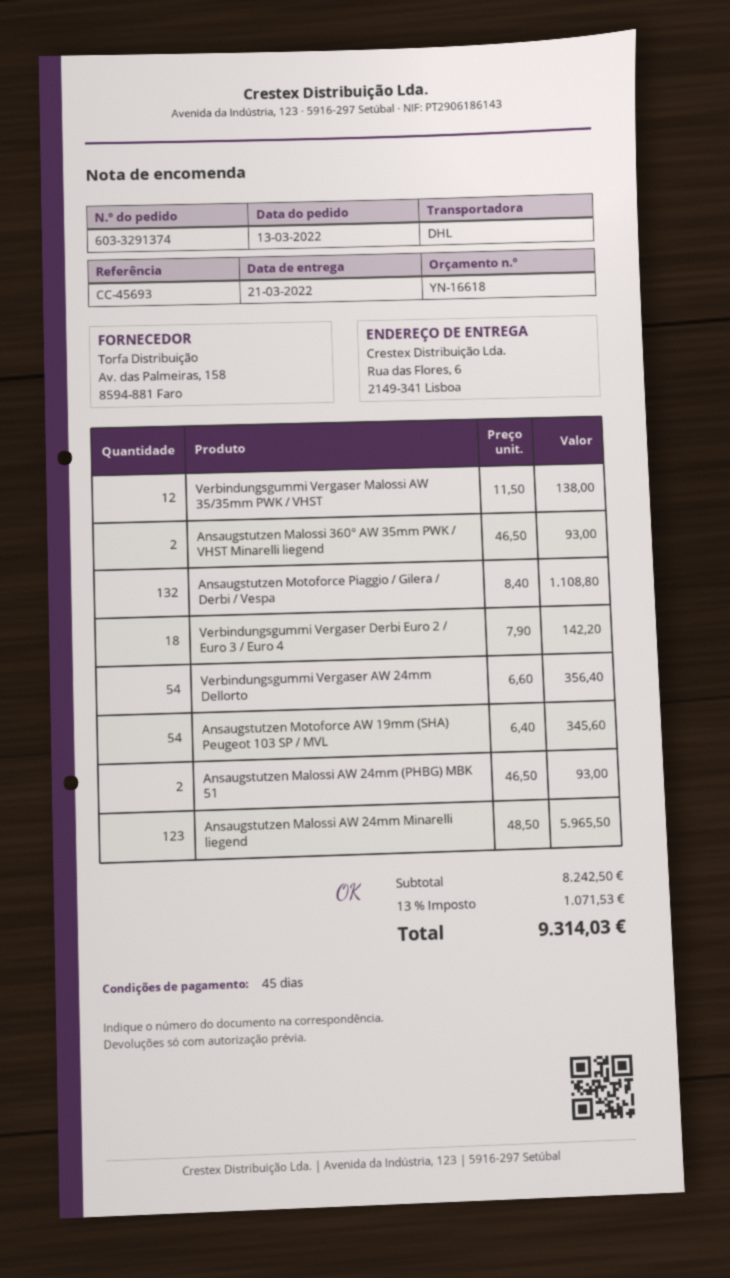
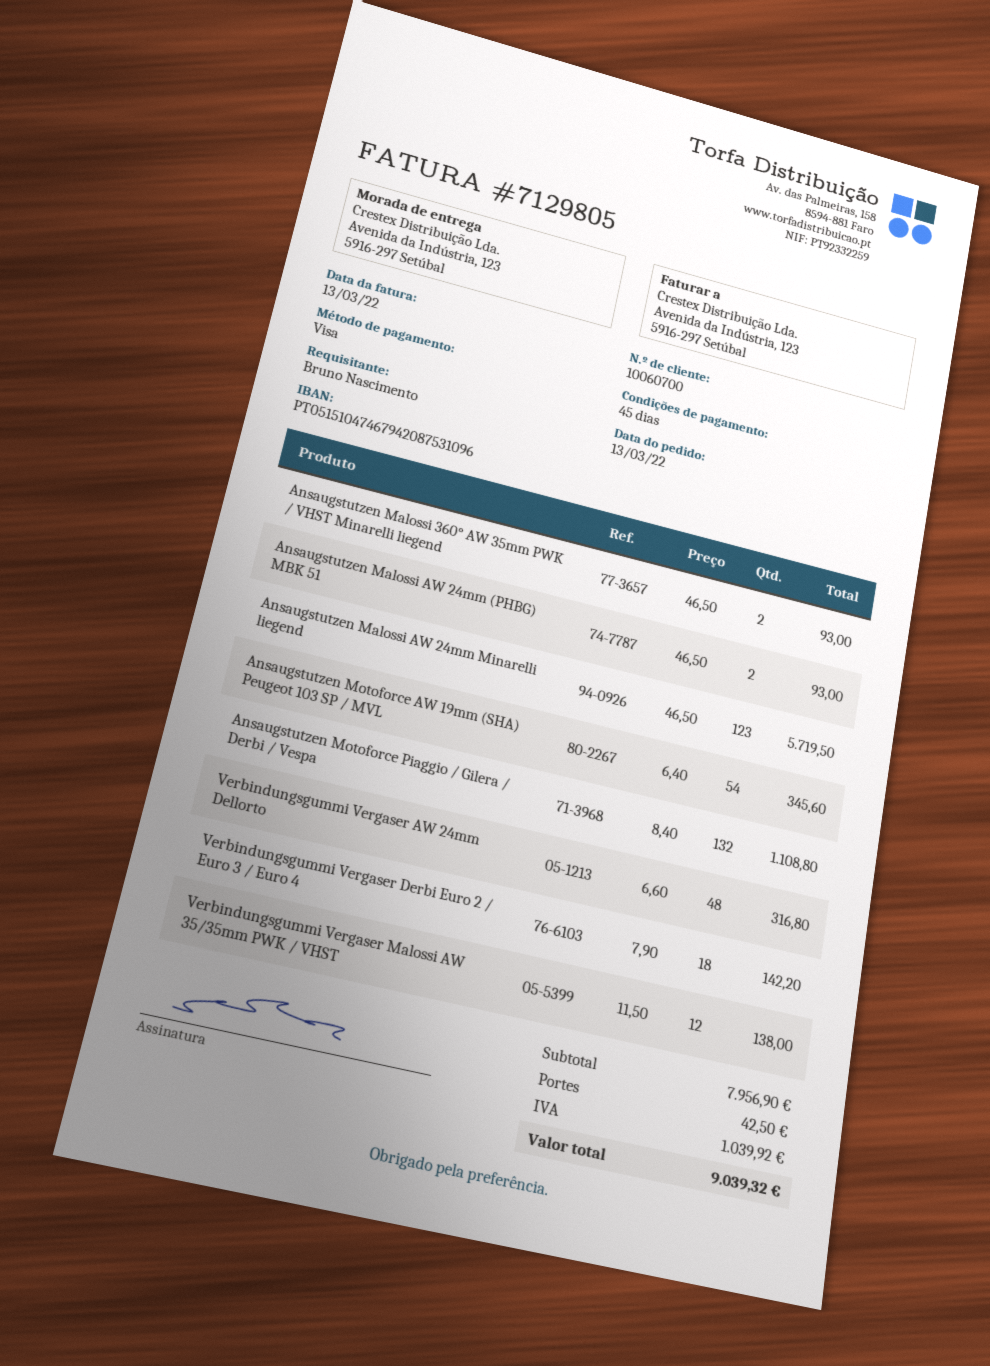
ship to: Rua das Flores, 6, 2149-341 Lisboa -> Avenida da Indústria, 123, 5916-297 Setúbal
Verbindungsgummi Vergaser AW 24mm Dellorto: 54 x 6.60 = 356.40 -> 48 x 6.60 = 316.80
Ansaugstutzen Malossi AW 24mm Minarelli liegend: 123 x 48.50 = 5965.50 -> 123 x 46.50 = 5719.50
subtotal: 8242.50 -> 7956.90
shipping: none -> 42.50
tax: 1071.53 -> 1039.92
total: 9314.03 -> 9039.32

